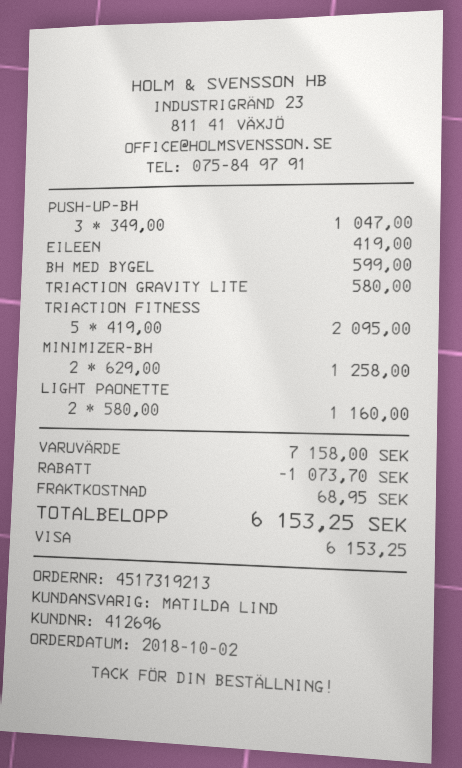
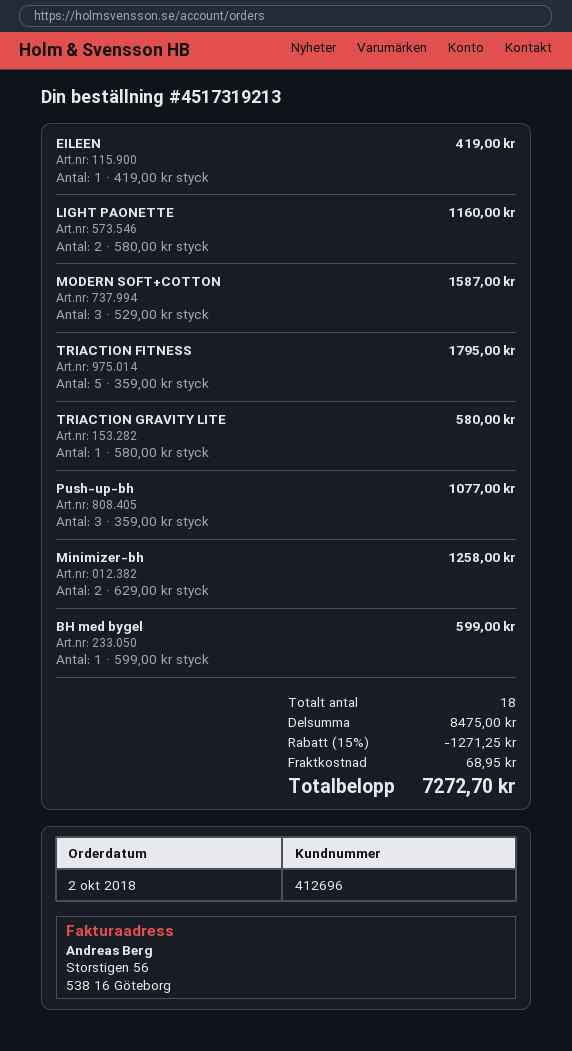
PUSH-UP-BH: 3 x 349.00 = 1047.00 -> 3 x 359.00 = 1077.00
TRIACTION FITNESS: 5 x 419.00 = 2095.00 -> 5 x 359.00 = 1795.00
MODERN SOFT+COTTON: none -> 3 x 529.00 = 1587.00
subtotal: 7158.00 -> 8475.00
discount: 1073.70 -> 1271.25
total: 6153.25 -> 7272.70

